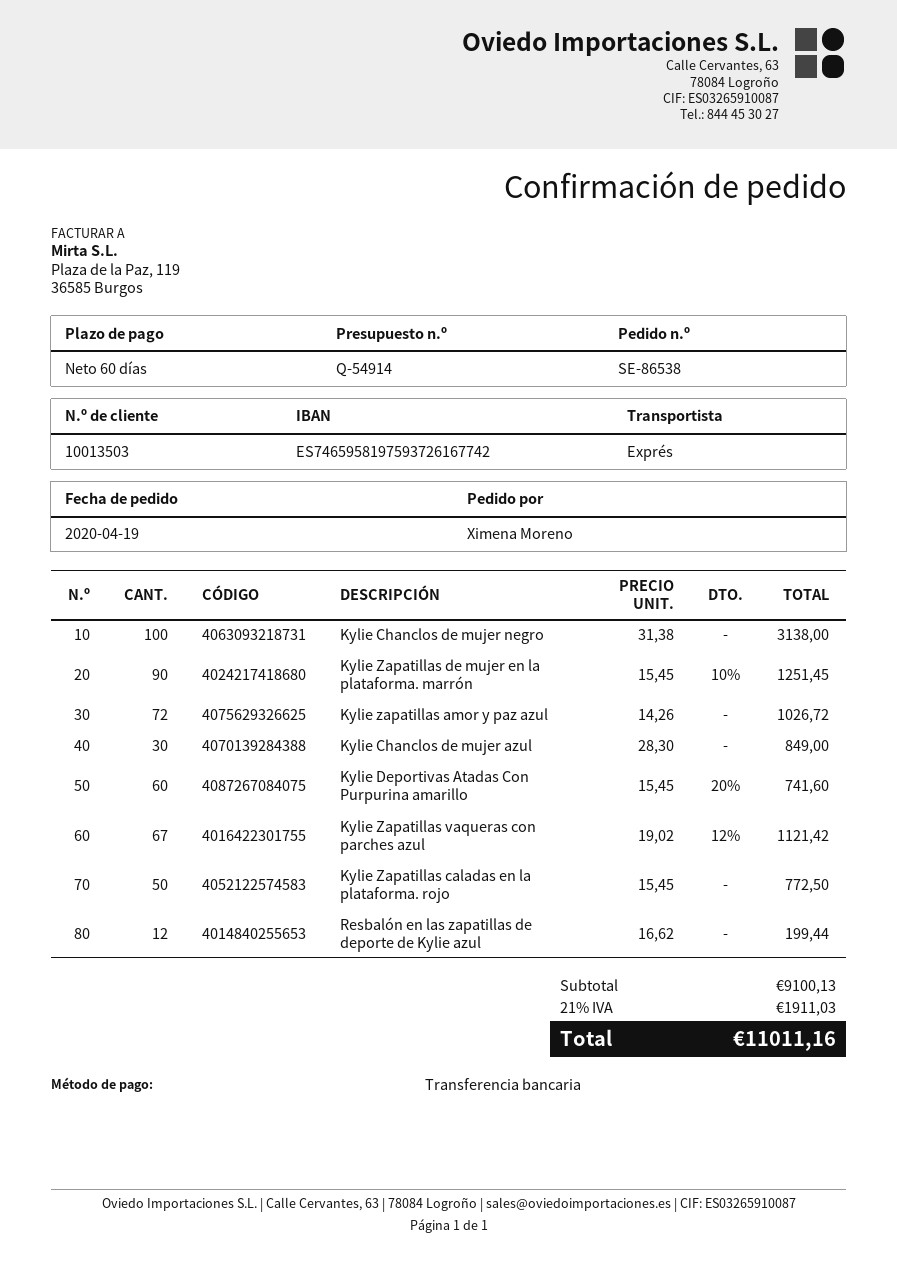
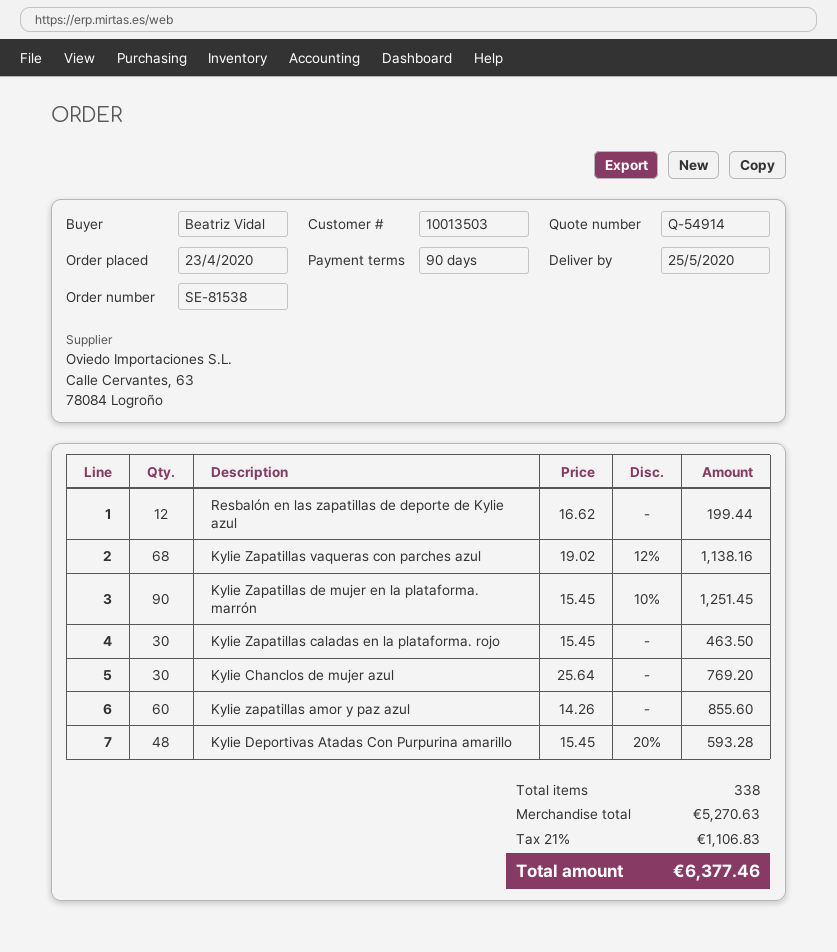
order number: SE-86538 -> SE-81538
order date: 2020-04-19 -> 2020-04-23
payment terms: 60 days -> 90 days
ordered by: Ximena Moreno -> Beatriz Vidal
Kylie Chanclos de mujer negro: 100 x 31.38 = 3138.00 -> none
Kylie zapatillas amor y paz azul: 72 x 14.26 = 1026.72 -> 60 x 14.26 = 855.60
Kylie Chanclos de mujer azul: 30 x 28.30 = 849.00 -> 30 x 25.64 = 769.20
Kylie Deportivas Atadas Con Purpurina amarillo: 60 x 15.45 - 20% = 741.60 -> 48 x 15.45 - 20% = 593.28
Kylie Zapatillas vaqueras con parches azul: 67 x 19.02 - 12% = 1121.42 -> 68 x 19.02 - 12% = 1138.16
Kylie Zapatillas caladas en la plataforma. rojo: 50 x 15.45 = 772.50 -> 30 x 15.45 = 463.50
subtotal: 9100.13 -> 5270.63
tax: 21% = 1911.03 -> 21% = 1106.83
total: 11011.16 -> 6377.46

